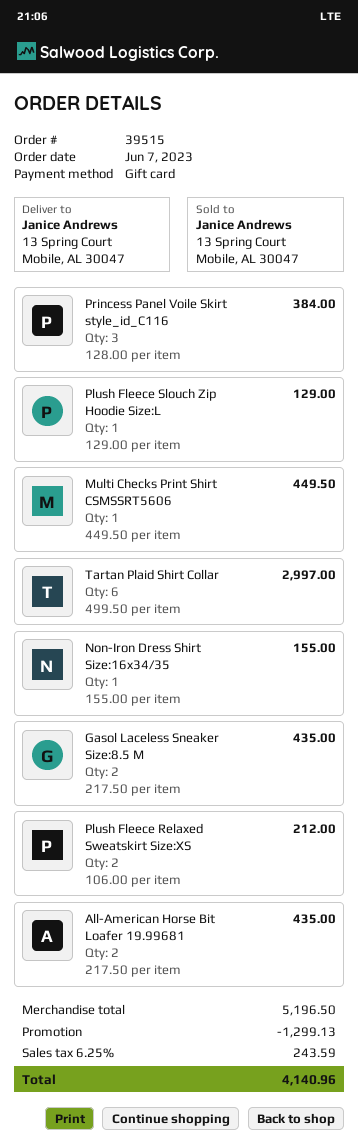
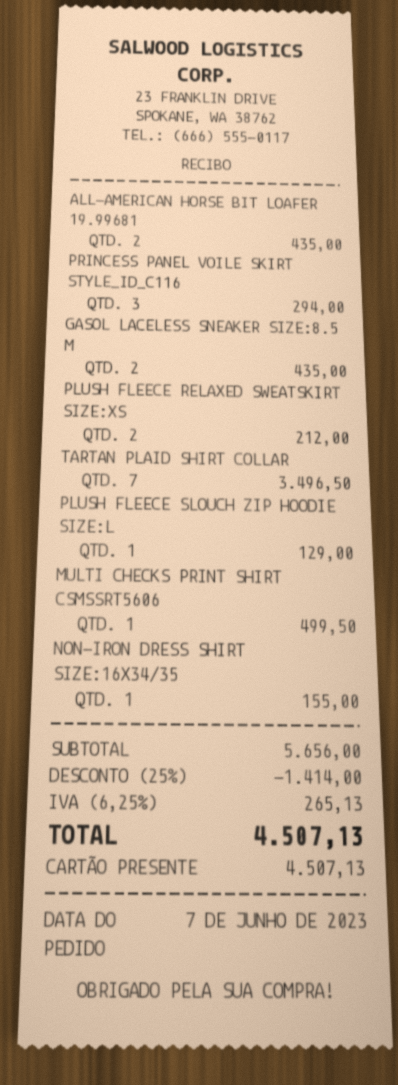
Princess Panel Voile Skirt style_id_C116: 3 for 384.00 -> 3 for 294.00
Multi Checks Print Shirt CSMSSRT5606: 1 for 449.50 -> 1 for 499.50
Tartan Plaid Shirt Collar: 6 for 2997.00 -> 7 for 3496.50
subtotal: 5196.50 -> 5656.00
discount: 1299.13 -> 1414.00
tax: 6.25% = 243.59 -> 6.25% = 265.13
total: 4140.96 -> 4507.13

